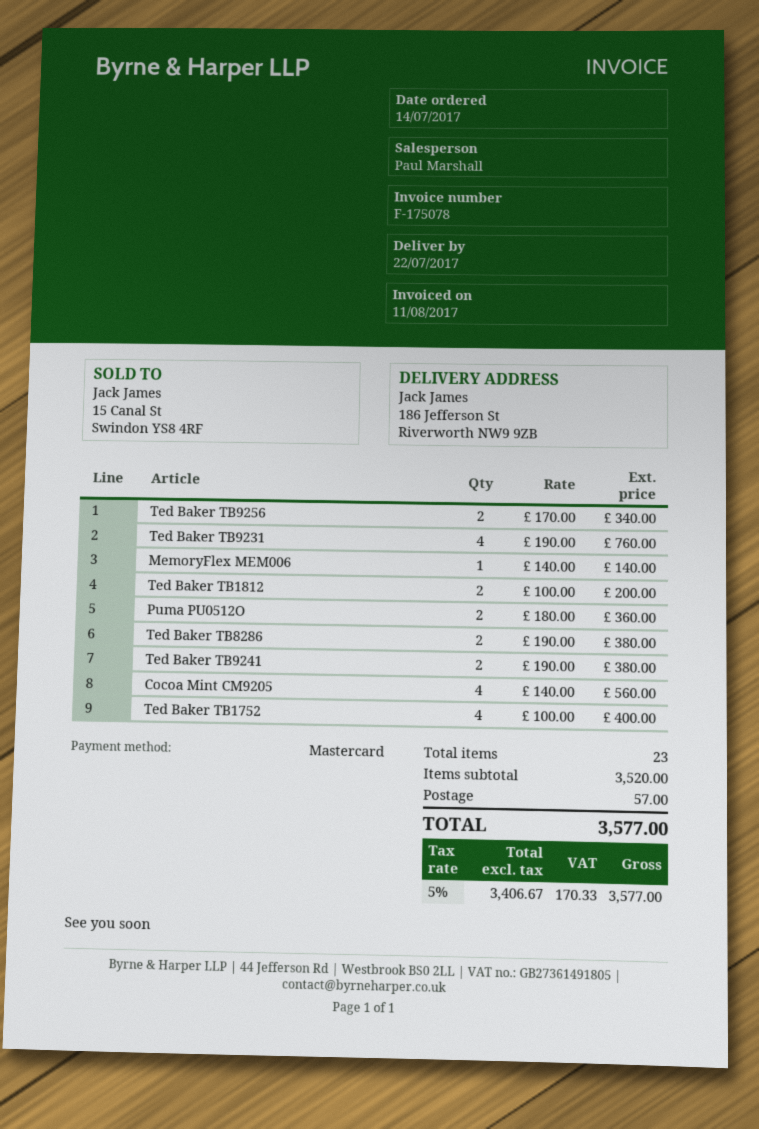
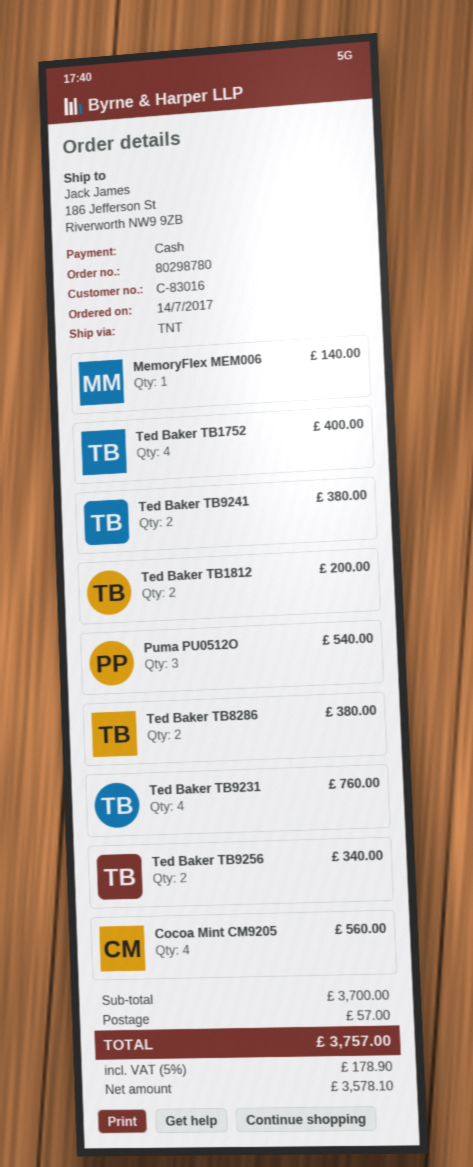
payment method: Mastercard -> cash
Puma PU0512O: 2 for 360.00 -> 3 for 540.00
subtotal: 3520.00 -> 3700.00
net: 3406.67 -> 3578.10
tax: 5% = 170.33 -> 5% = 178.90
total: 3577.00 -> 3757.00

